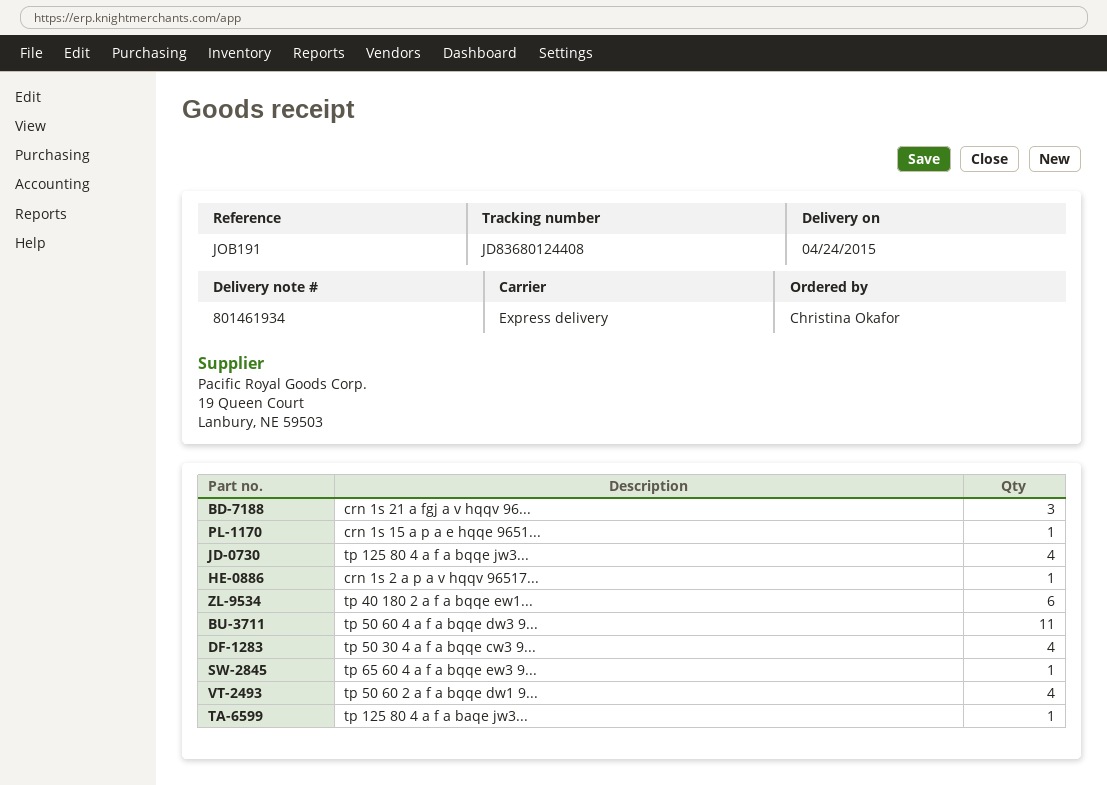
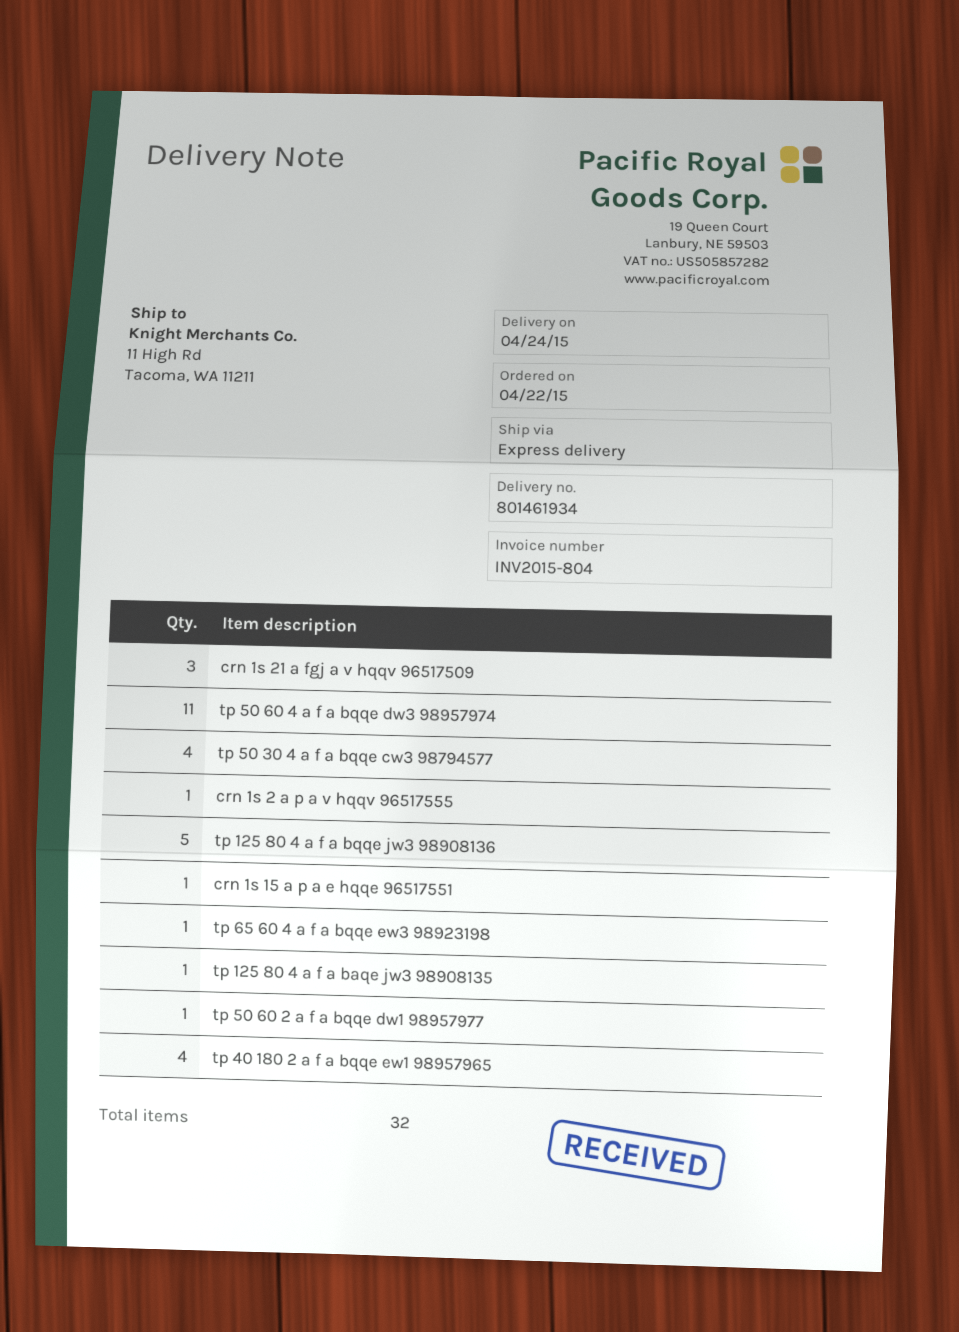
tp 125 80 4 a f a bqqe jw3...: 4 -> 5
tp 40 180 2 a f a bqqe ew1...: 6 -> 4
tp 50 60 2 a f a bqqe dw1 9...: 4 -> 1

